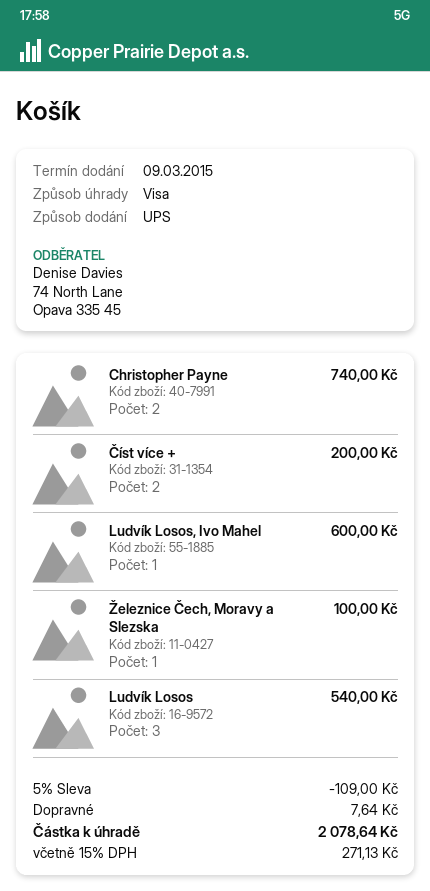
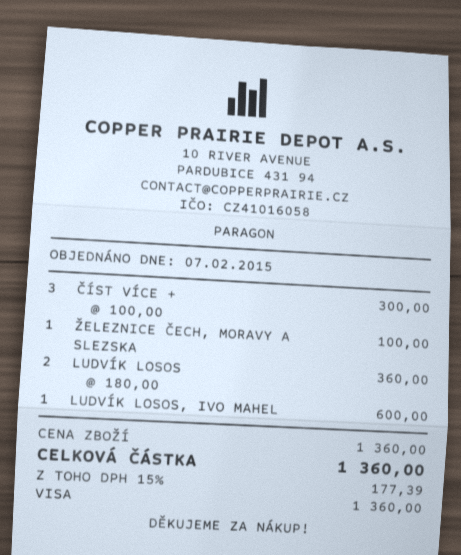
Christopher Payne: 2 for 740.00 -> none
Číst více +: 2 for 200.00 -> 3 for 300.00
Ludvík Losos: 3 for 540.00 -> 2 for 360.00
discount: 5% = 109.00 -> none
shipping: 7.64 -> none
tax: 15% = 271.13 -> 15% = 177.39
total: 2078.64 -> 1360.00

